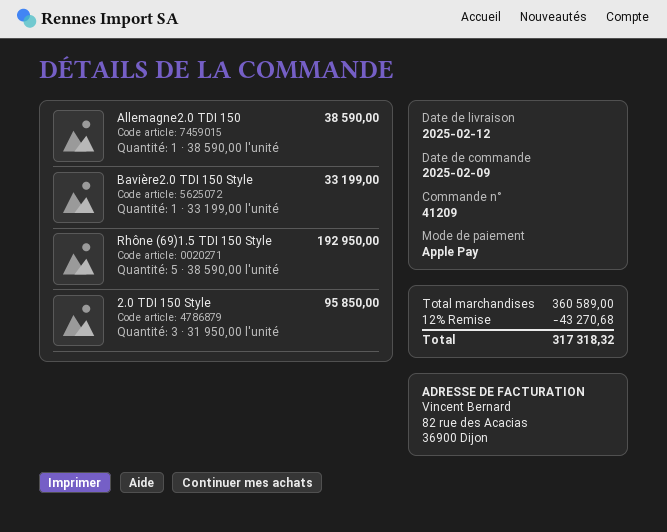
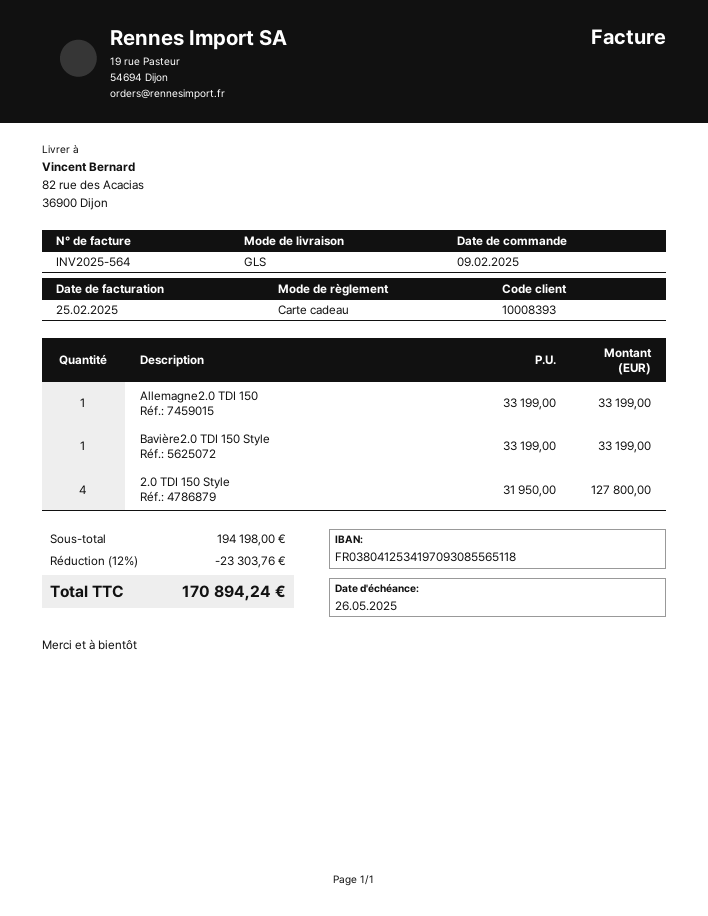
payment method: Apple Pay -> gift card
Allemagne2.0 TDI 150: 1 x 38590.00 = 38590.00 -> 1 x 33199.00 = 33199.00
Rhône (69)1.5 TDI 150 Style: 5 x 38590.00 = 192950.00 -> none
2.0 TDI 150 Style: 3 x 31950.00 = 95850.00 -> 4 x 31950.00 = 127800.00
subtotal: 360589.00 -> 194198.00
discount: 12% = 43270.68 -> 12% = 23303.76
total: 317318.32 -> 170894.24

